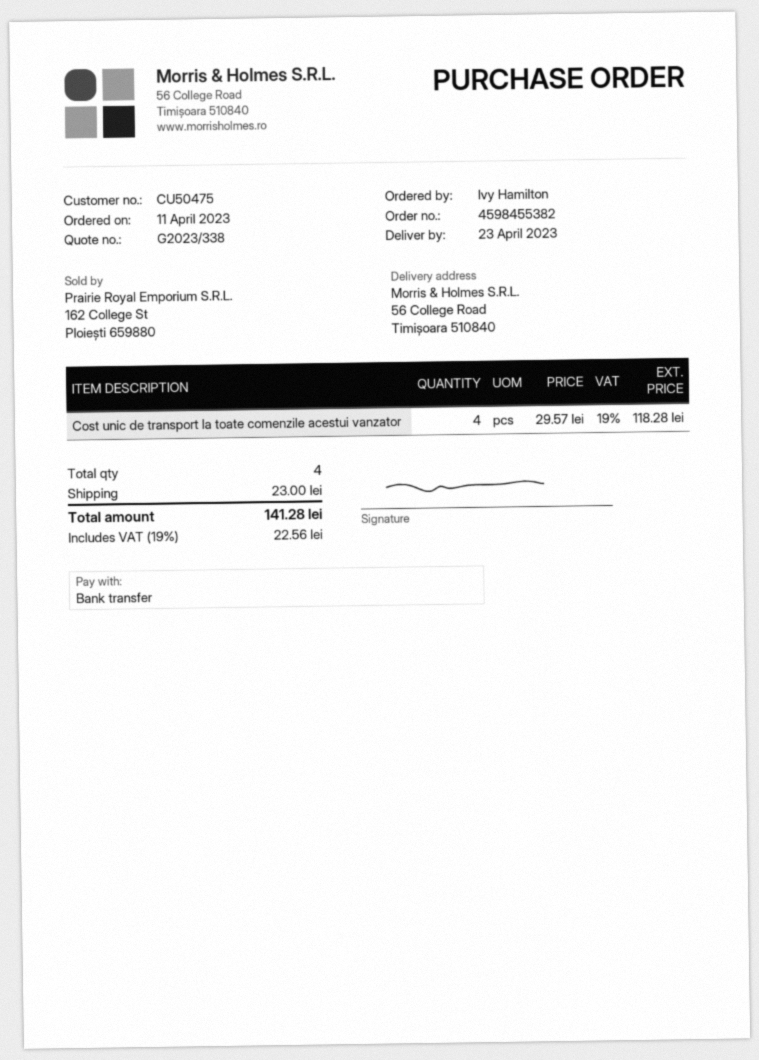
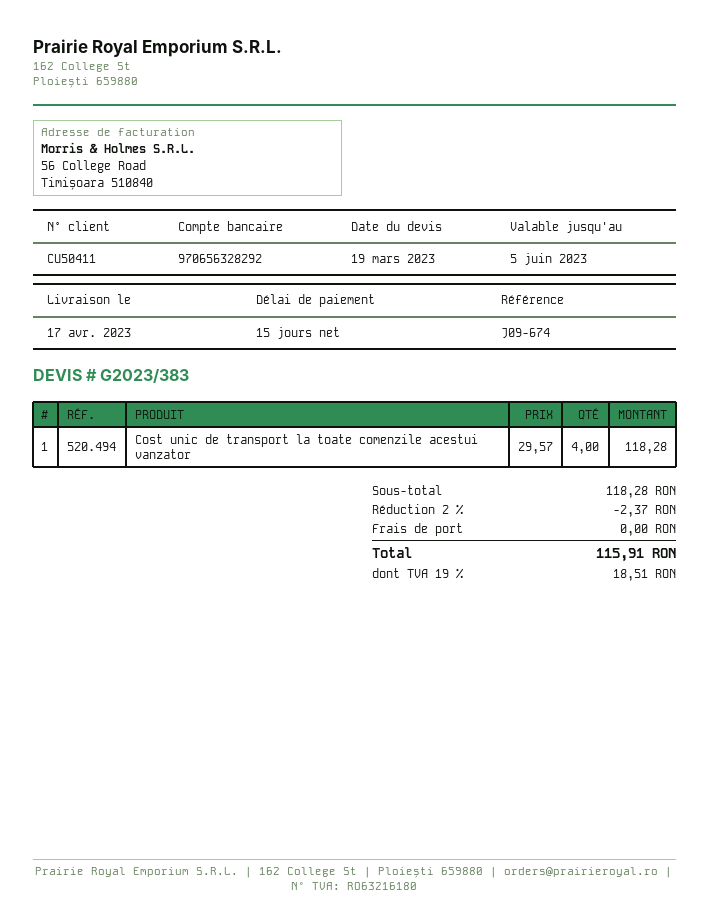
quote number: G2023/338 -> G2023/383
delivery date: 2023-04-23 -> 2023-04-17
customer number: CU50475 -> CU50411
discount: none -> 2% = 2.37
shipping: 23.00 -> 0.00
tax: 19% = 22.56 -> 19% = 18.51
total: 141.28 -> 115.91

